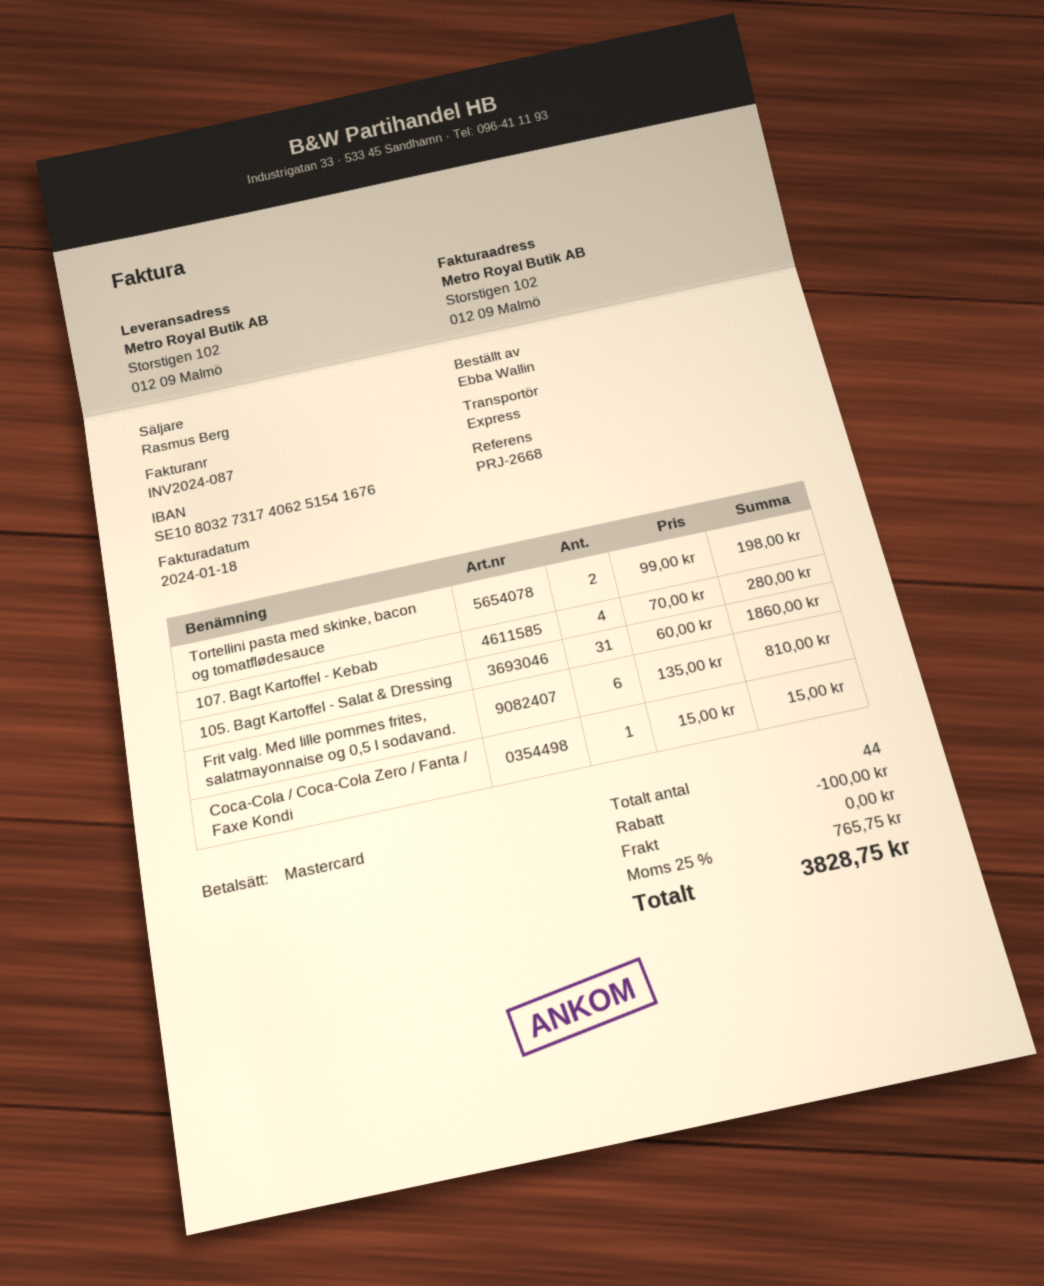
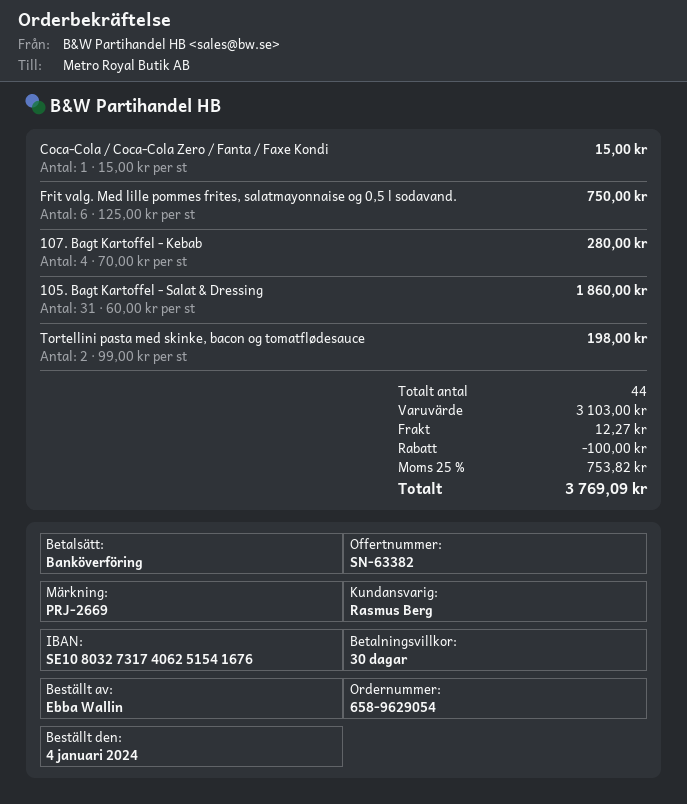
reference: PRJ-2668 -> PRJ-2669
payment method: Mastercard -> bank transfer
Frit valg. Med lille pommes frites, salatmayonnaise og 0,5 l sodavand.: 6 x 135.00 = 810.00 -> 6 x 125.00 = 750.00
shipping: 0.00 -> 12.27
tax: 25% = 765.75 -> 25% = 753.82
total: 3828.75 -> 3769.09

